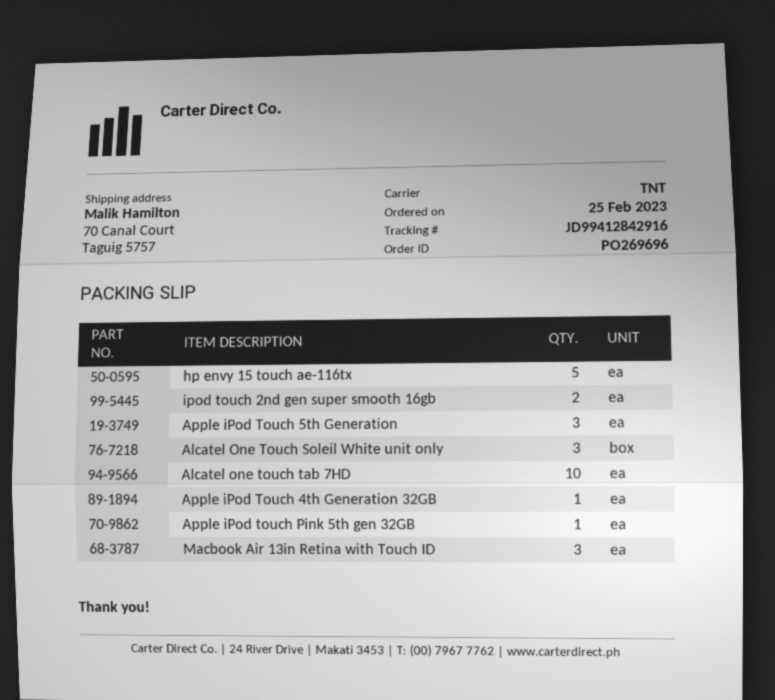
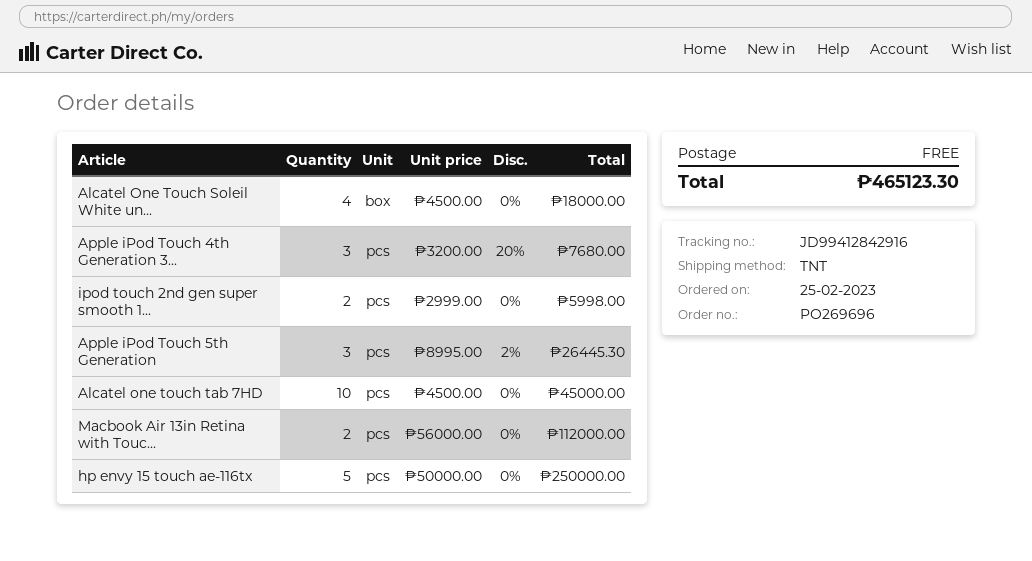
Alcatel One Touch Soleil White unit only: 3 -> 4
Apple iPod Touch 4th Generation 32GB: 1 -> 3
Apple iPod touch Pink 5th gen 32GB: 1 -> none
Macbook Air 13in Retina with Touch ID: 3 -> 2

